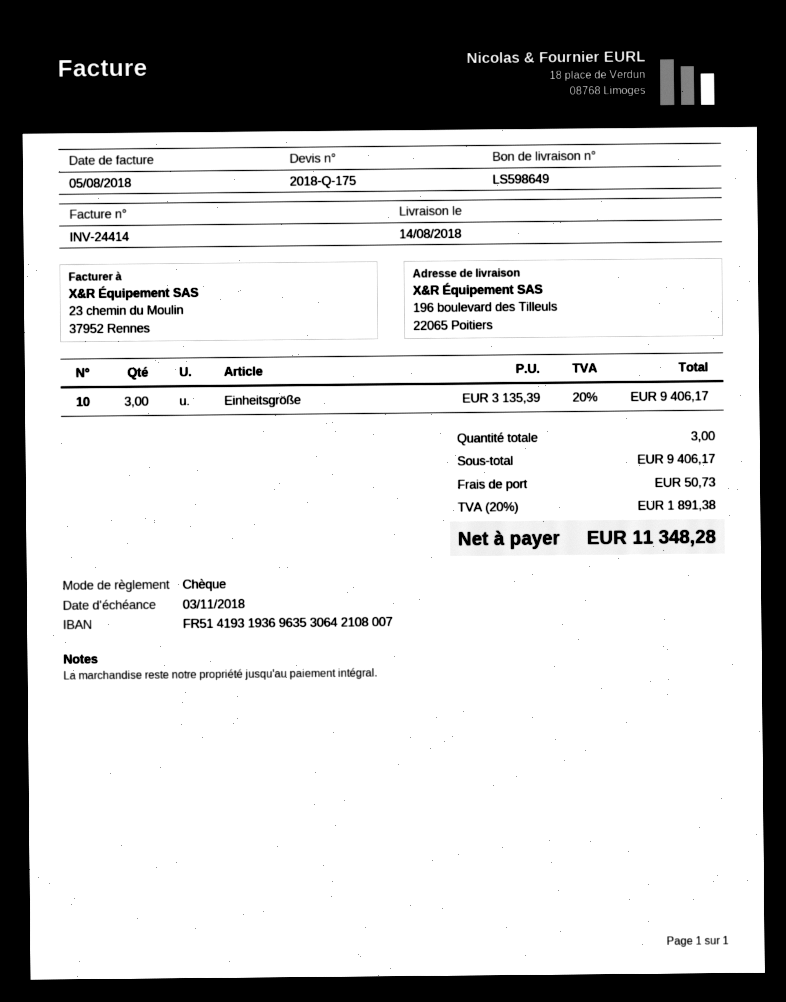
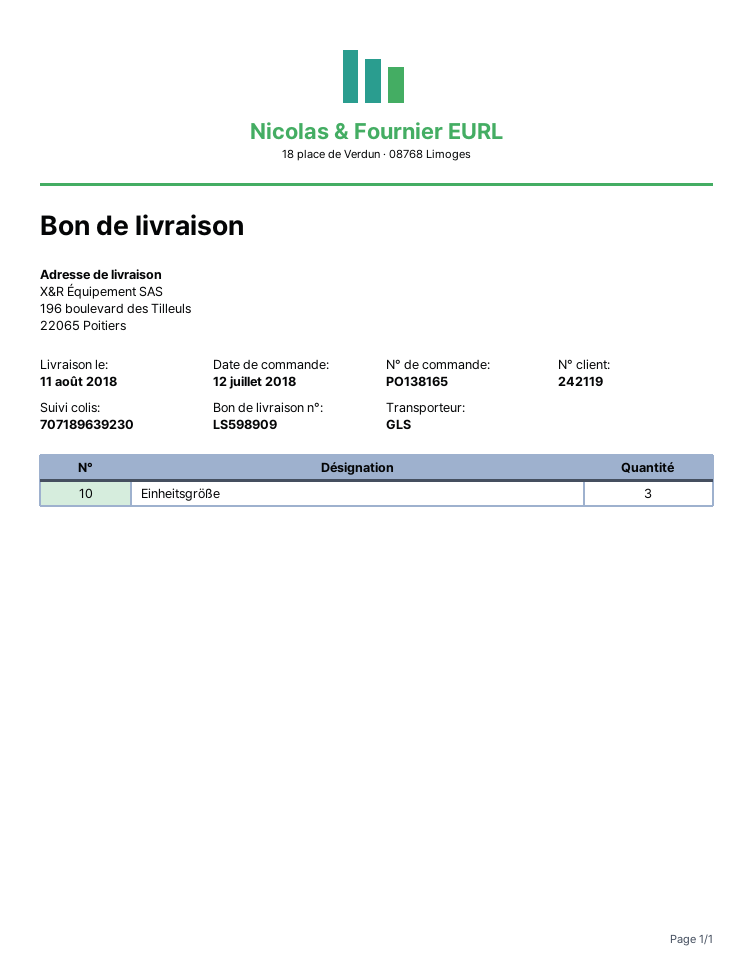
delivery note number: LS598649 -> LS598909
delivery date: 2018-08-14 -> 2018-08-11

